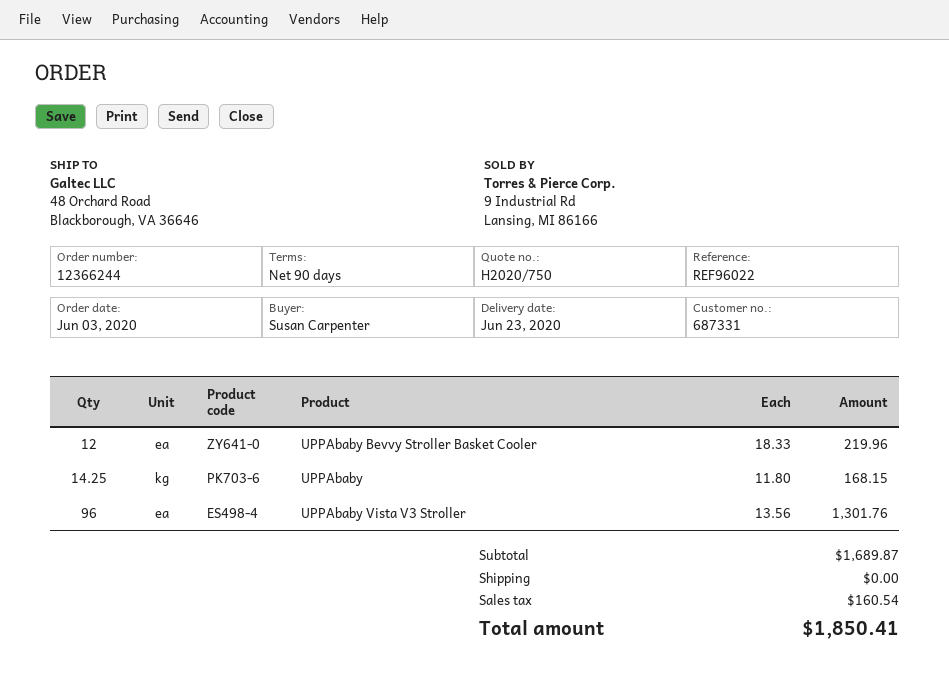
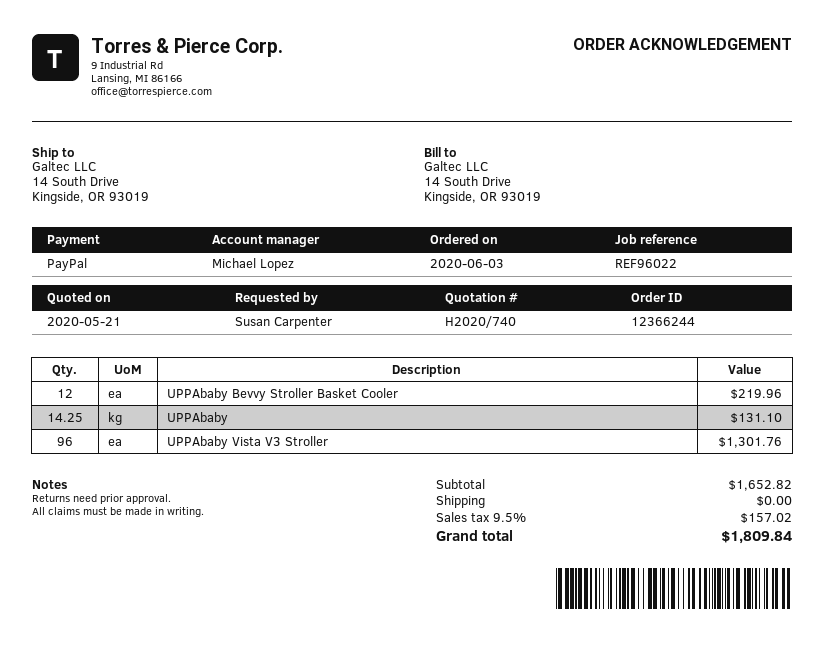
quote number: H2020/750 -> H2020/740
ship to: 48 Orchard Road, Blackborough, VA 36646 -> 14 South Drive, Kingside, OR 93019
UPPAbaby: 14.25 for 168.15 -> 14.25 for 131.10
subtotal: 1689.87 -> 1652.82
tax: 160.54 -> 157.02
total: 1850.41 -> 1809.84

